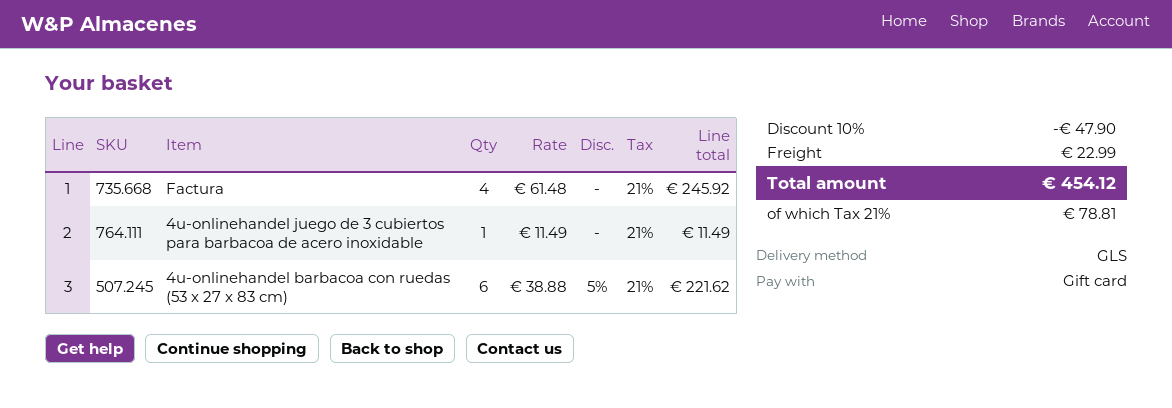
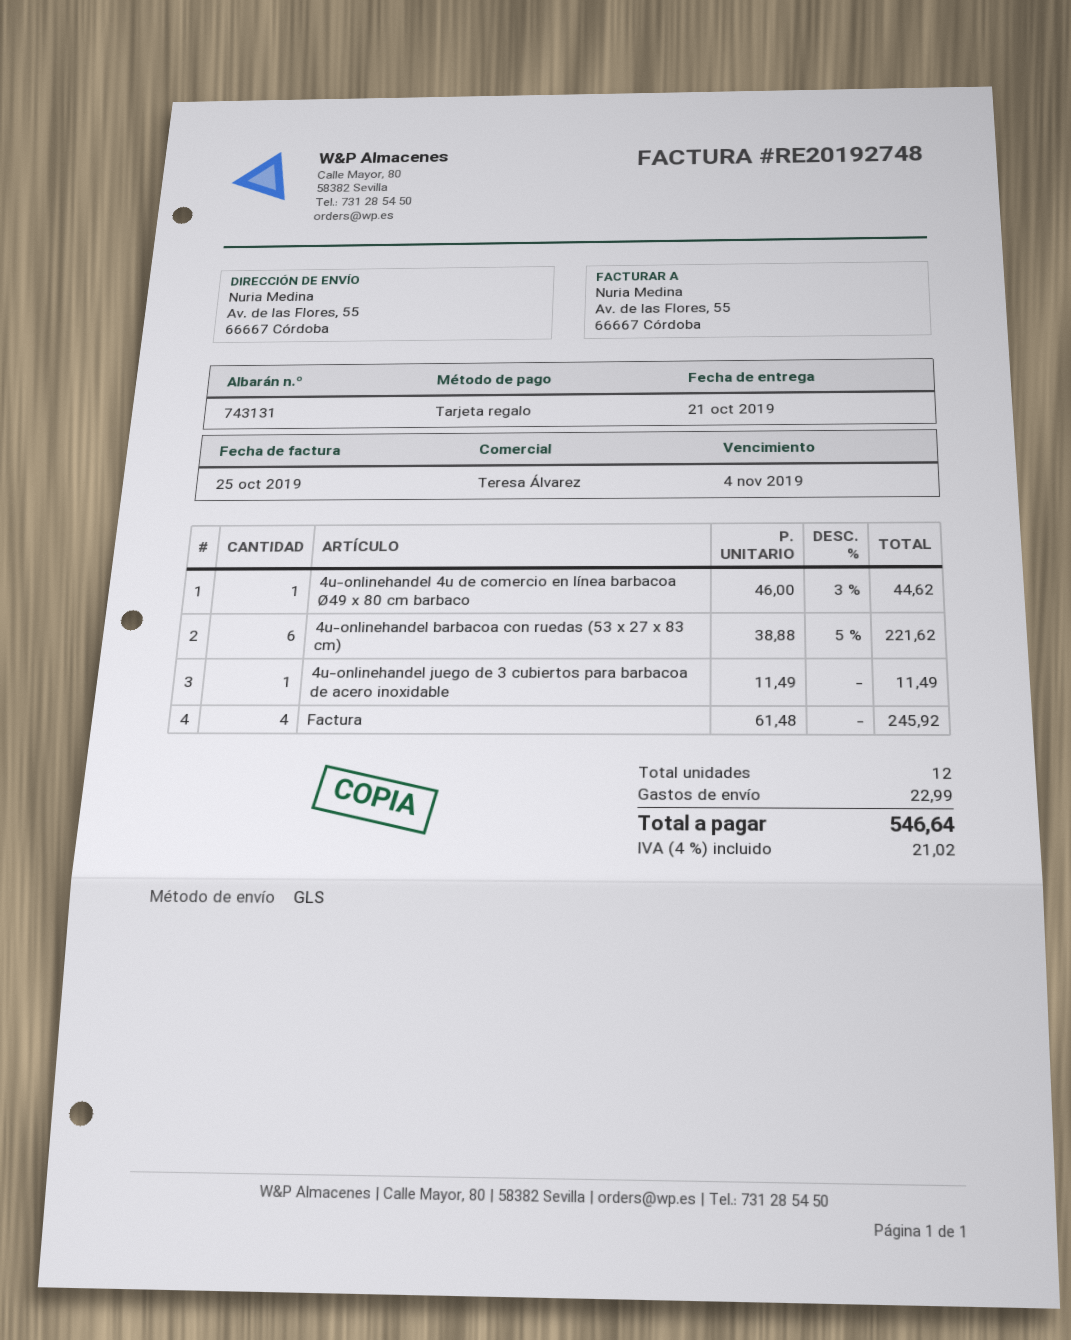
4u-onlinehandel 4u de comercio en línea barbacoa Ø49 x 80 cm barbaco: none -> 1 x 46.00 - 3% = 44.62
discount: 10% = 47.90 -> none
tax: 21% = 78.81 -> 4% = 21.02
total: 454.12 -> 546.64

